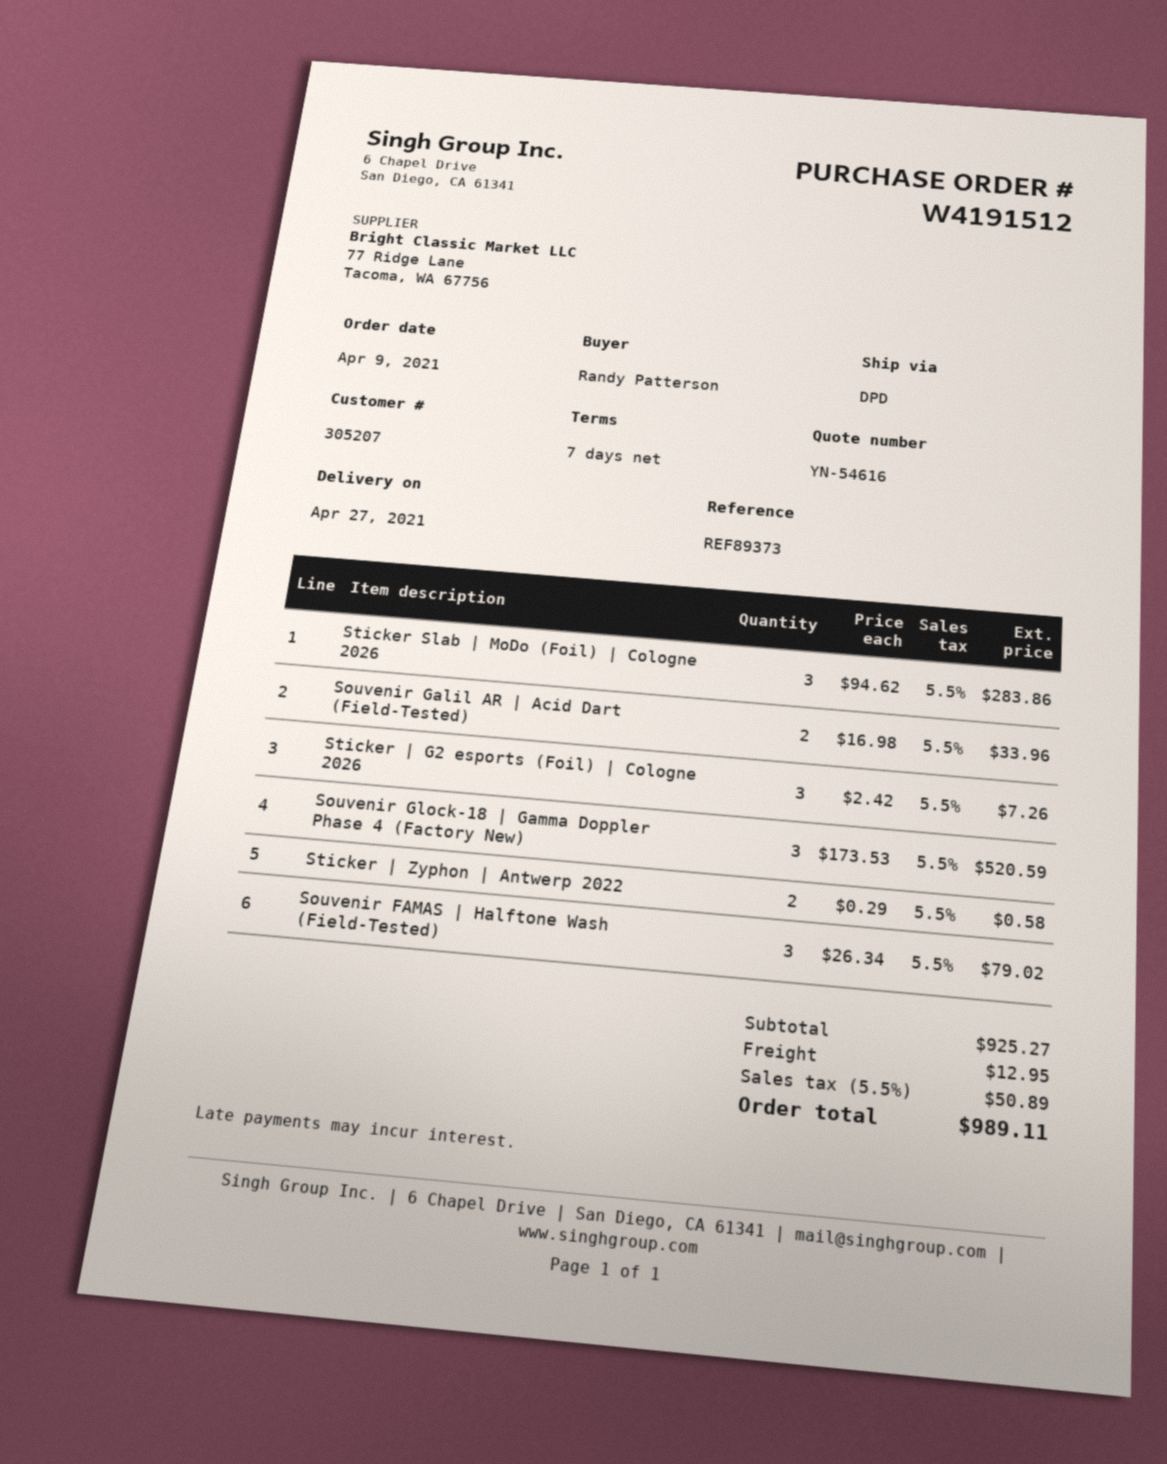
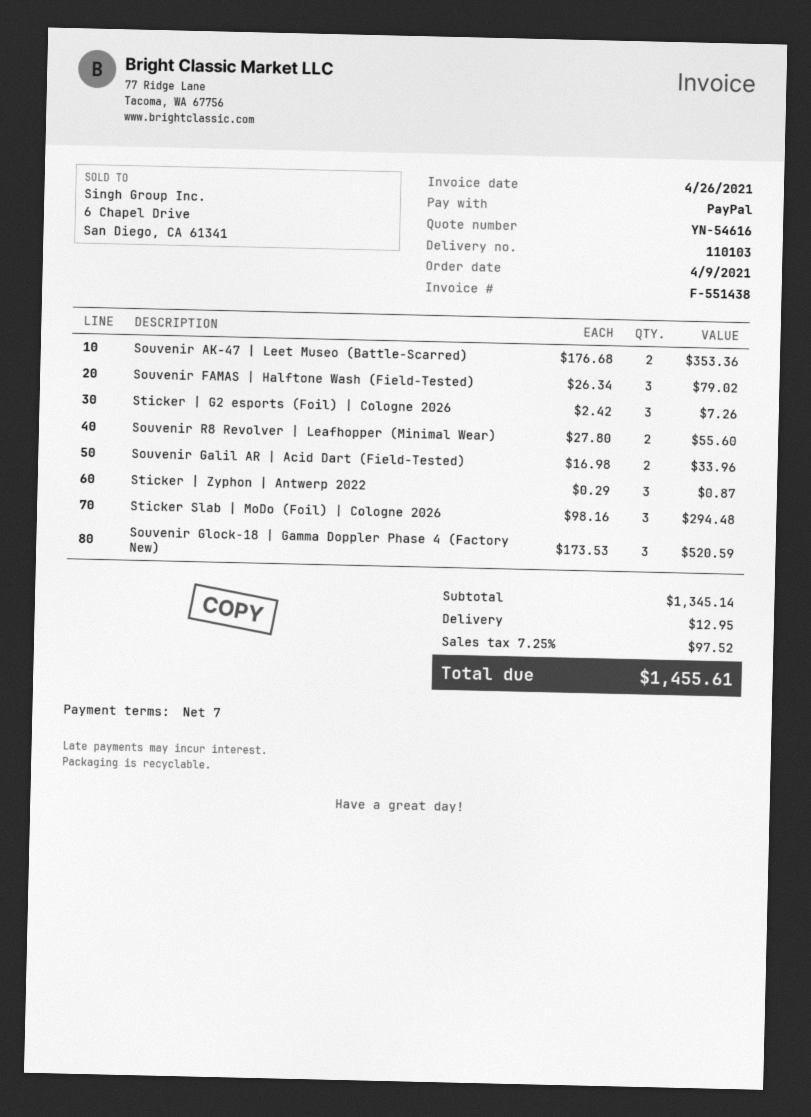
Sticker Slab | MoDo (Foil) | Cologne 2026: 3 x 94.62 = 283.86 -> 3 x 98.16 = 294.48
Sticker | Zyphon | Antwerp 2022: 2 x 0.29 = 0.58 -> 3 x 0.29 = 0.87
Souvenir AK-47 | Leet Museo (Battle-Scarred): none -> 2 x 176.68 = 353.36
Souvenir R8 Revolver | Leafhopper (Minimal Wear): none -> 2 x 27.80 = 55.60
subtotal: 925.27 -> 1345.14
tax: 5.5% = 50.89 -> 7.25% = 97.52
total: 989.11 -> 1455.61

